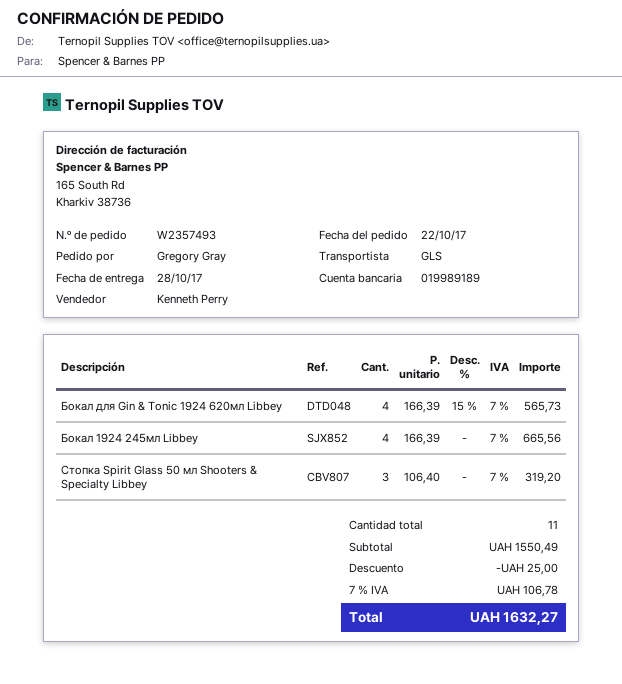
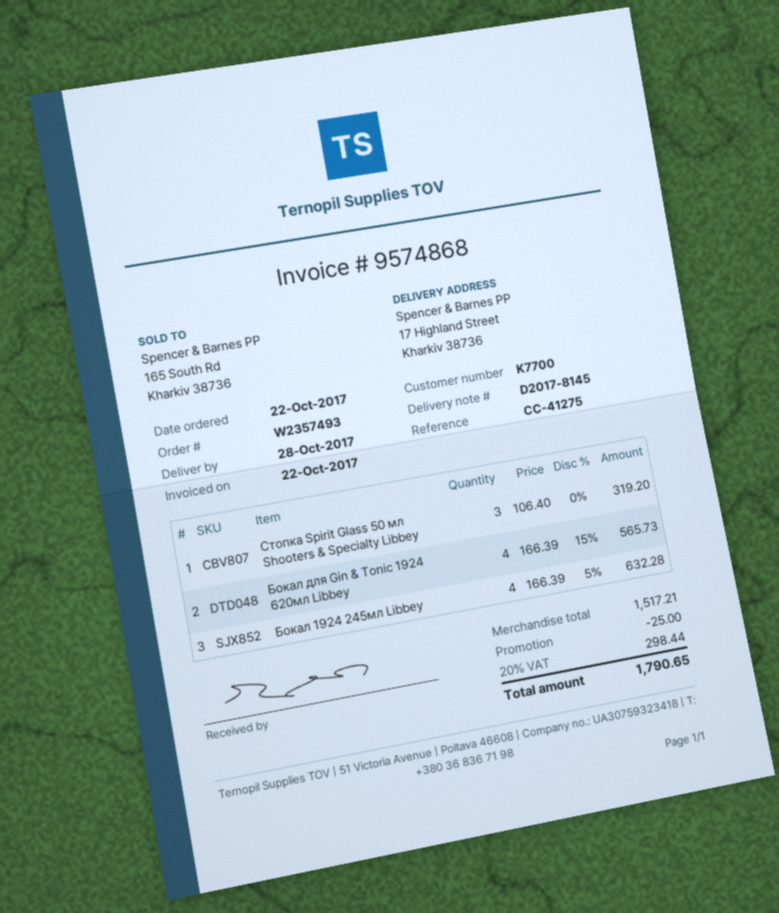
Бокал 1924 245мл Libbey: 4 x 166.39 = 665.56 -> 4 x 166.39 - 5% = 632.28
subtotal: 1550.49 -> 1517.21
tax: 7% = 106.78 -> 20% = 298.44
total: 1632.27 -> 1790.65

